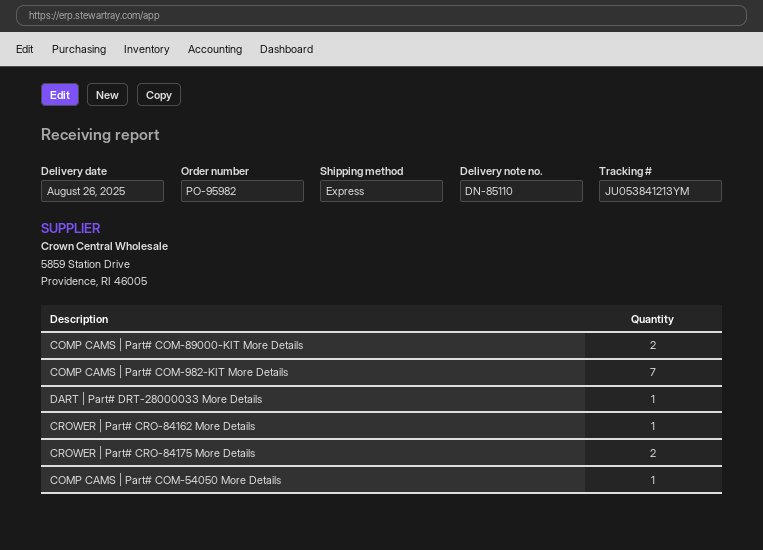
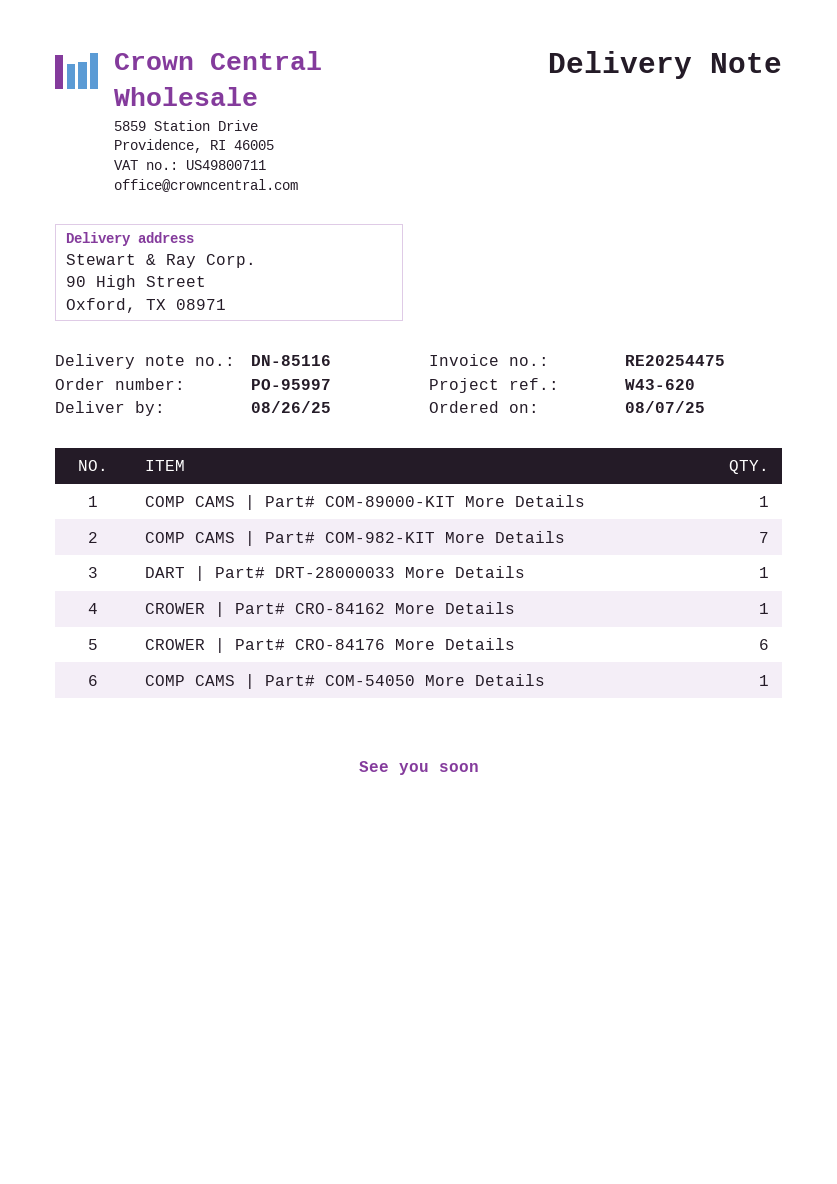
order number: PO-95982 -> PO-95997
delivery note number: DN-85110 -> DN-85116
COMP CAMS | Part# COM-89000-KIT More Details: 2 -> 1
CROWER | Part# CRO-84175 More Details: 2 -> none
CROWER | Part# CRO-84176 More Details: none -> 6

